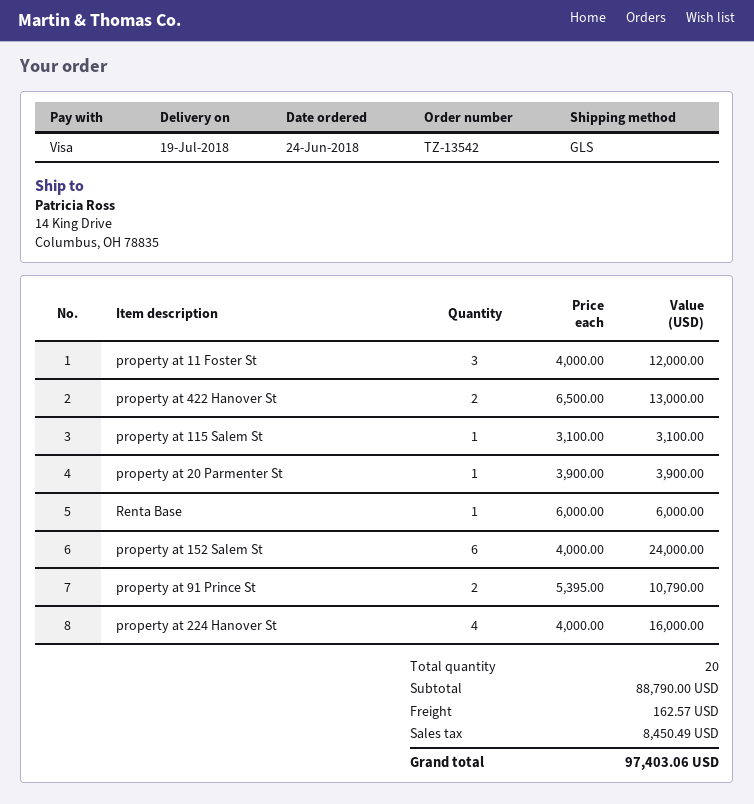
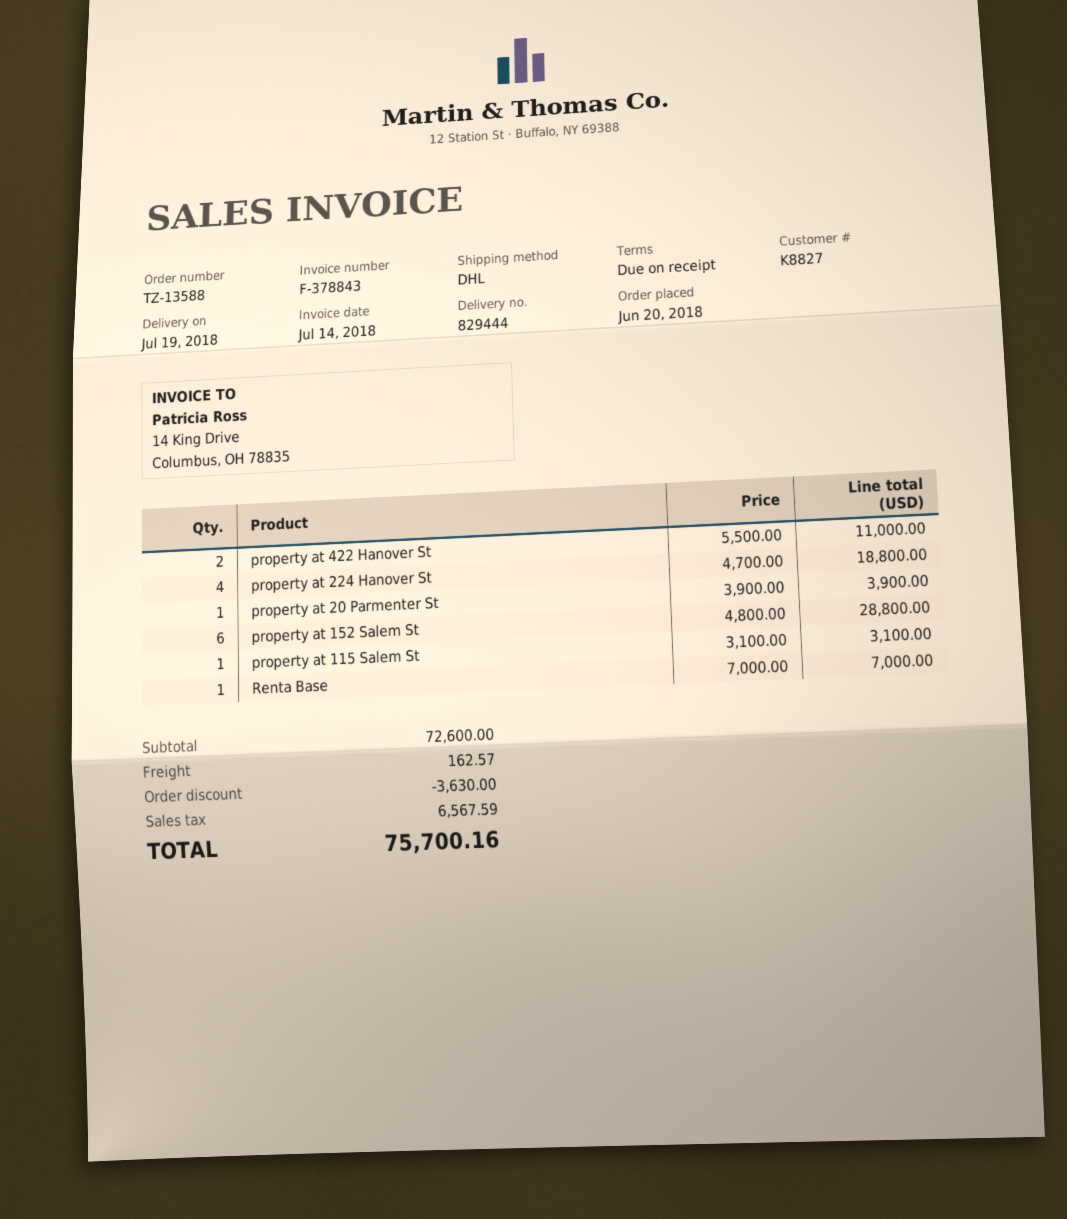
order number: TZ-13542 -> TZ-13588
order date: 2018-06-24 -> 2018-06-20
shipping method: GLS -> DHL
property at 11 Foster St: 3 x 4000.00 = 12000.00 -> none
property at 422 Hanover St: 2 x 6500.00 = 13000.00 -> 2 x 5500.00 = 11000.00
Renta Base: 1 x 6000.00 = 6000.00 -> 1 x 7000.00 = 7000.00
property at 152 Salem St: 6 x 4000.00 = 24000.00 -> 6 x 4800.00 = 28800.00
property at 91 Prince St: 2 x 5395.00 = 10790.00 -> none
property at 224 Hanover St: 4 x 4000.00 = 16000.00 -> 4 x 4700.00 = 18800.00
subtotal: 88790.00 -> 72600.00
discount: none -> 3630.00
tax: 8450.49 -> 6567.59
total: 97403.06 -> 75700.16

